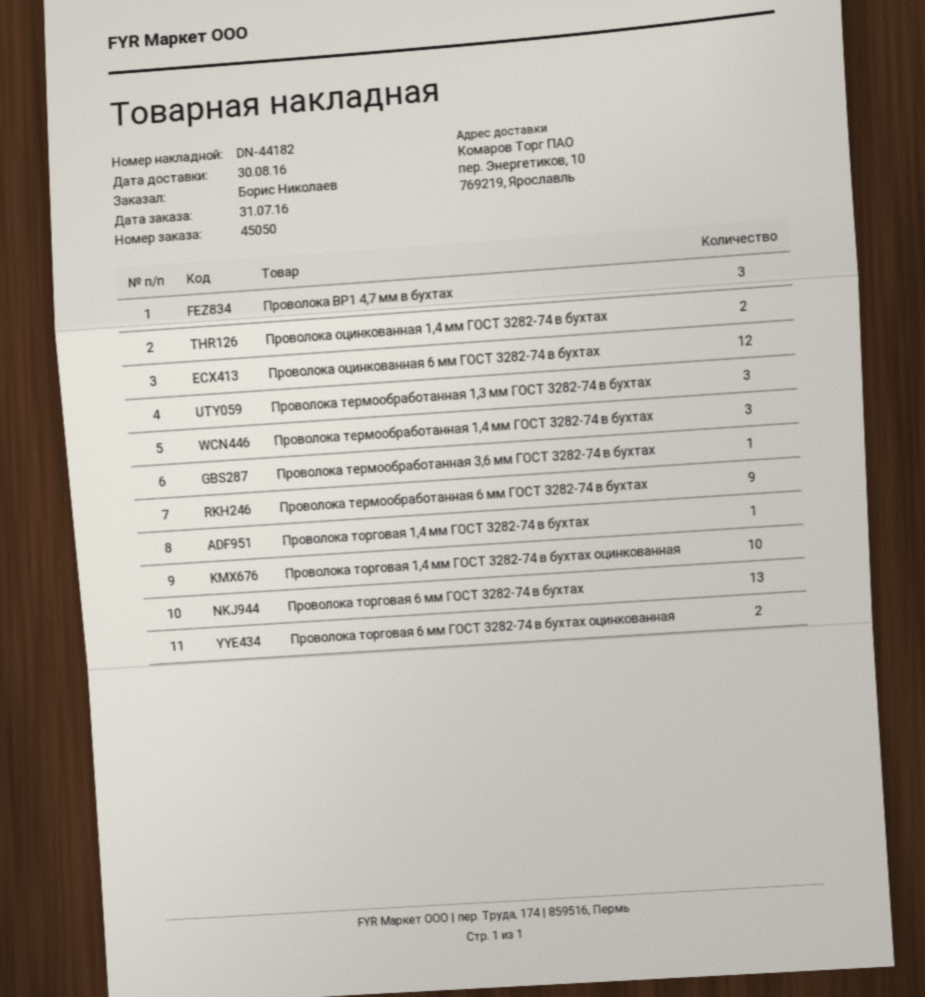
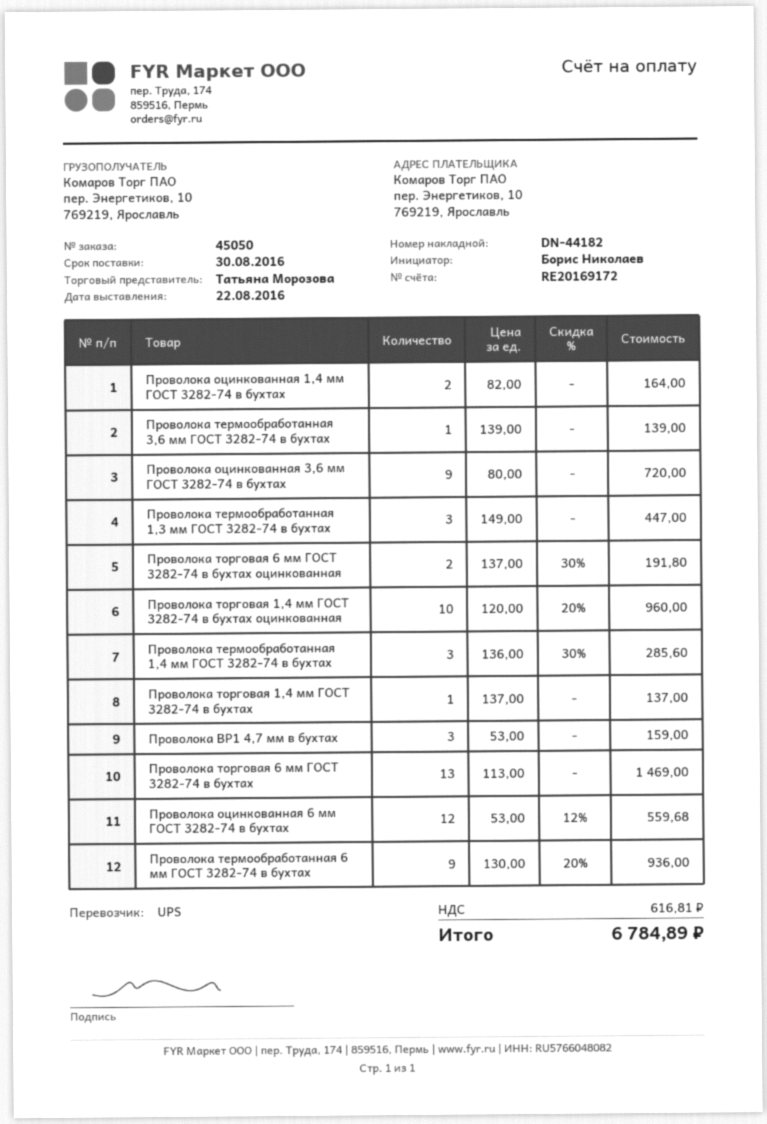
Проволока оцинкованная 3,6 мм ГОСТ 3282-74 в бухтах: none -> 9

